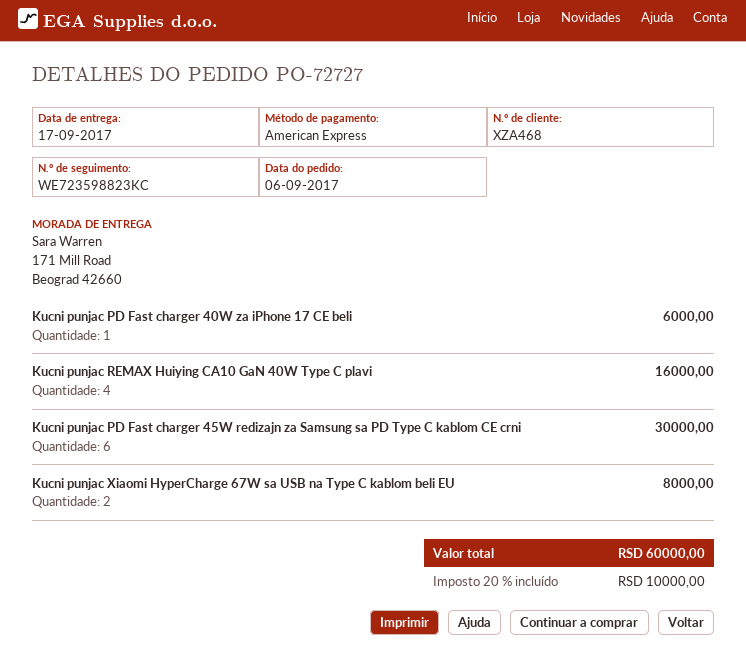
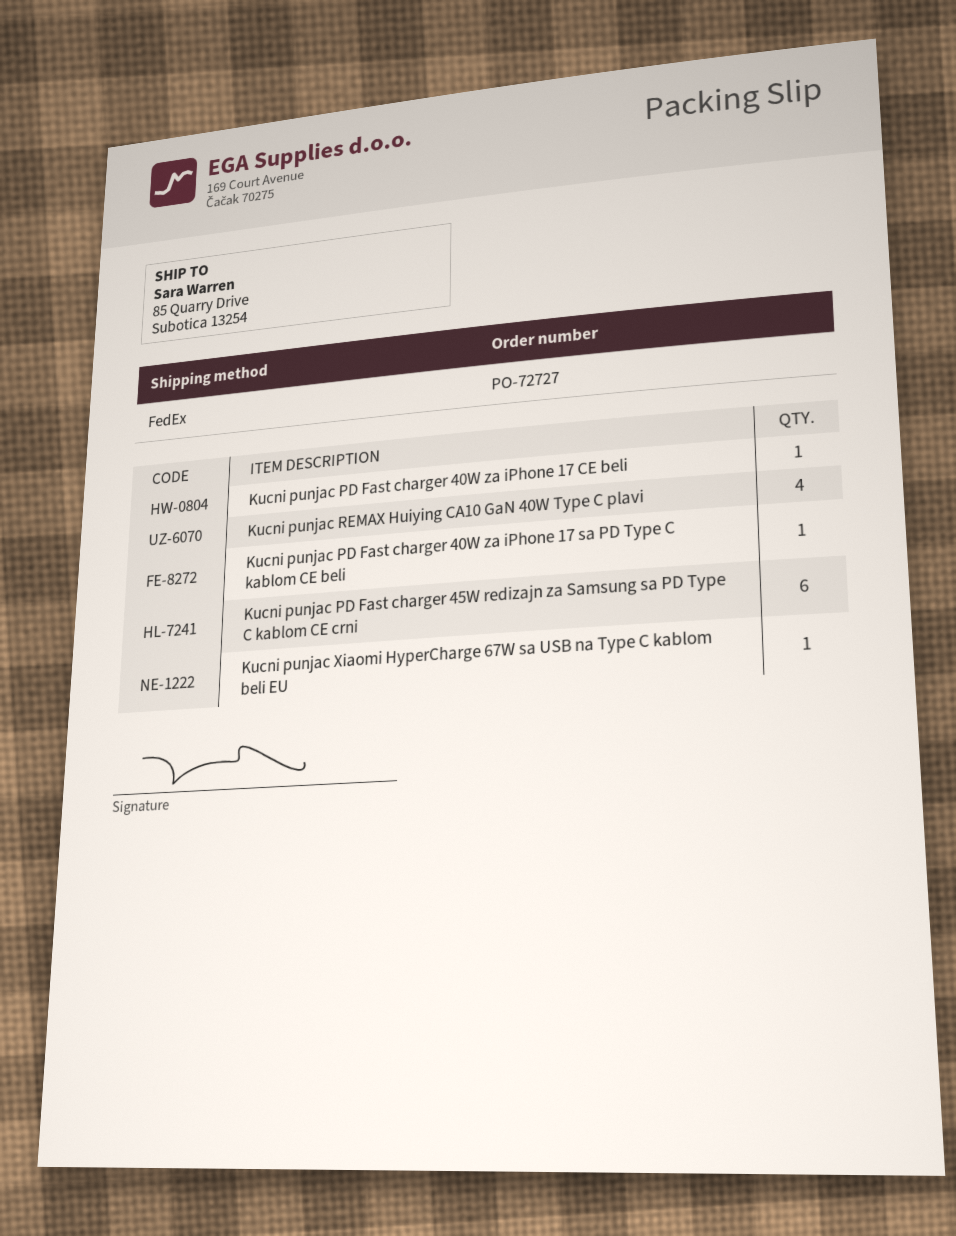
ship to: 171 Mill Road, Beograd 42660 -> 85 Quarry Drive, Subotica 13254
Kucni punjac Xiaomi HyperCharge 67W sa USB na Type C kablom beli EU: 2 -> 1
Kucni punjac PD Fast charger 40W za iPhone 17 sa PD Type C kablom CE beli: none -> 1

